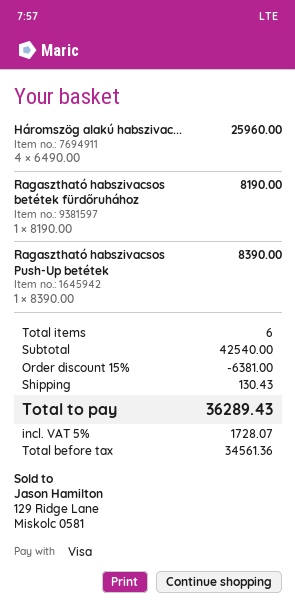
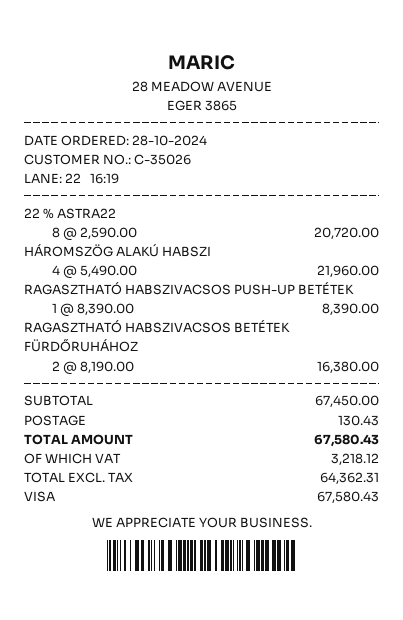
Háromszög alakú habszivac...: 4 x 6490.00 = 25960.00 -> 4 x 5490.00 = 21960.00
Ragasztható habszivacsos betétek fürdőruhához: 1 x 8190.00 = 8190.00 -> 2 x 8190.00 = 16380.00
22 % ASTRA22: none -> 8 x 2590.00 = 20720.00
subtotal: 42540.00 -> 67450.00
discount: 15% = 6381.00 -> none
net: 34561.36 -> 64362.31
tax: 1728.07 -> 3218.12
total: 36289.43 -> 67580.43

